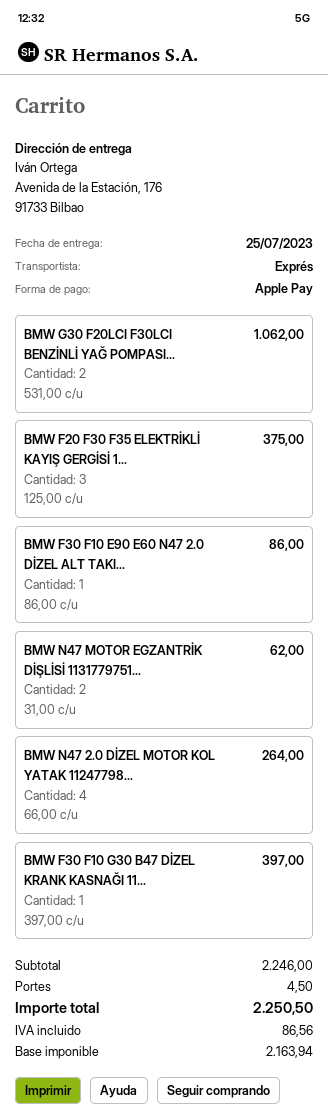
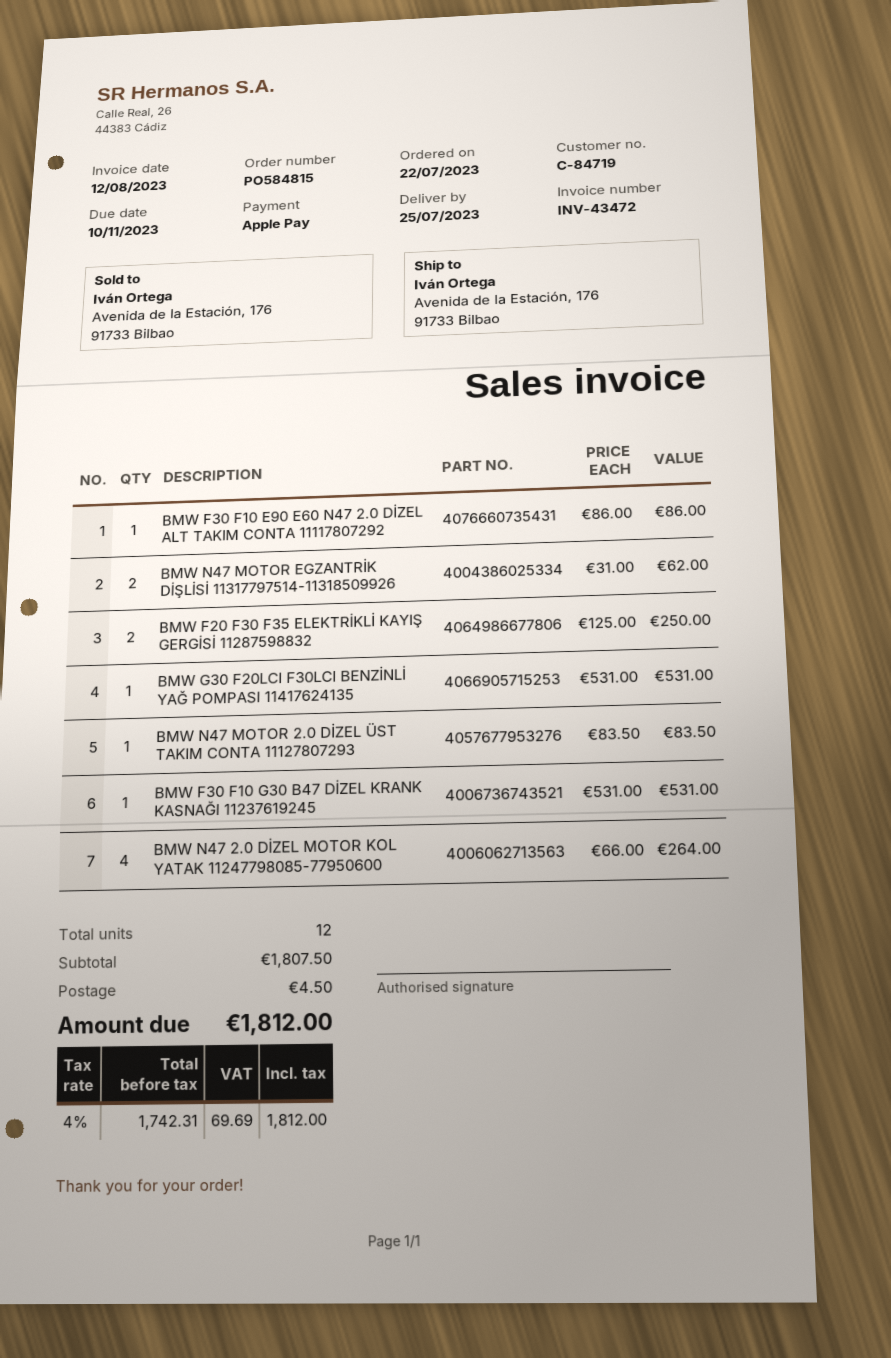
BMW G30 F20LCI F30LCI BENZİNLİ YAĞ POMPASI...: 2 x 531.00 = 1062.00 -> 1 x 531.00 = 531.00
BMW F20 F30 F35 ELEKTRİKLİ KAYIŞ GERGİSİ 1...: 3 x 125.00 = 375.00 -> 2 x 125.00 = 250.00
BMW F30 F10 G30 B47 DİZEL KRANK KASNAĞI 11...: 1 x 397.00 = 397.00 -> 1 x 531.00 = 531.00
BMW N47 MOTOR 2.0 DİZEL ÜST TAKIM CONTA 11127807293: none -> 1 x 83.50 = 83.50
subtotal: 2246.00 -> 1807.50
net: 2163.94 -> 1742.31
tax: 86.56 -> 69.69
total: 2250.50 -> 1812.00

